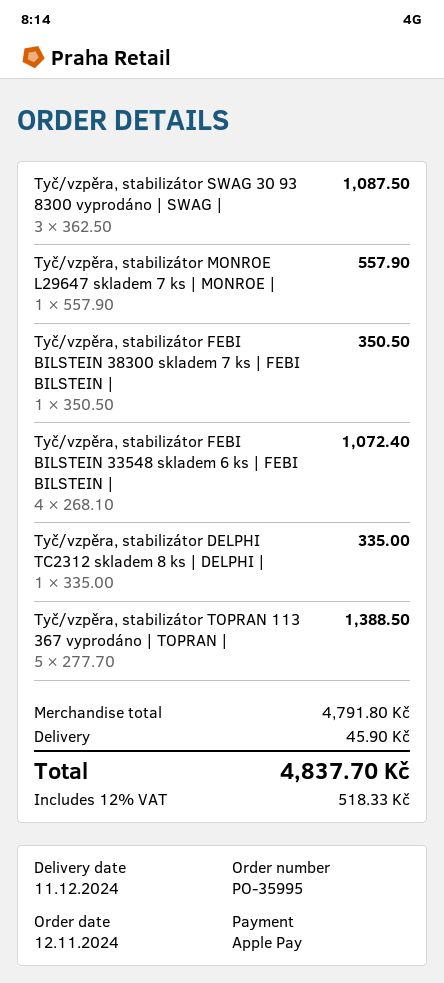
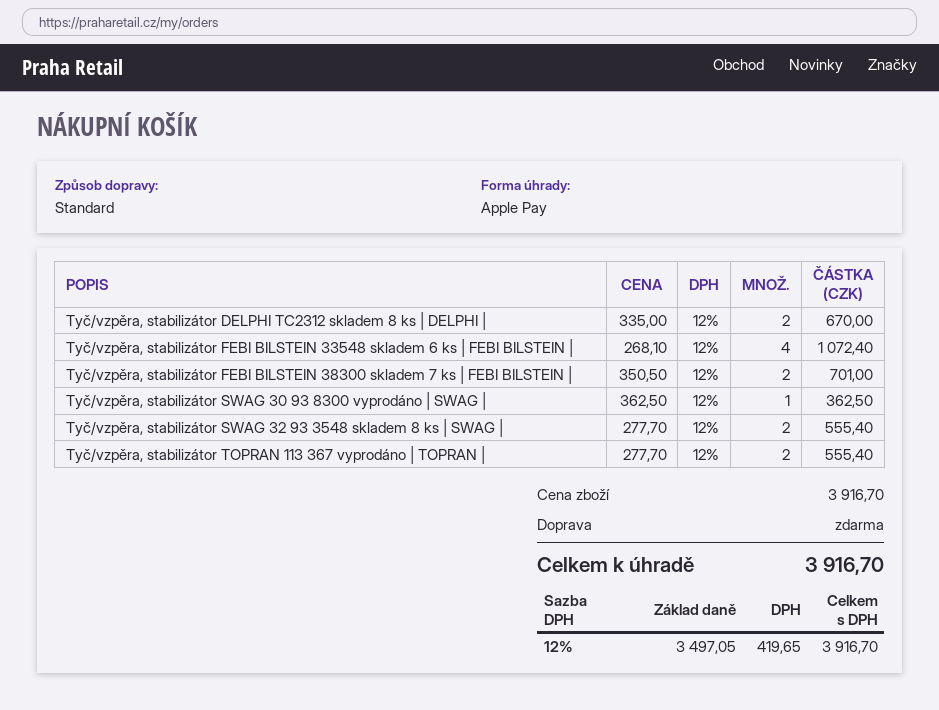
Tyč/vzpěra, stabilizátor SWAG 30 93 8300 vyprodáno | SWAG |: 3 x 362.50 = 1087.50 -> 1 x 362.50 = 362.50
Tyč/vzpěra, stabilizátor MONROE L29647 skladem 7 ks | MONROE |: 1 x 557.90 = 557.90 -> none
Tyč/vzpěra, stabilizátor FEBI BILSTEIN 38300 skladem 7 ks | FEBI BILSTEIN |: 1 x 350.50 = 350.50 -> 2 x 350.50 = 701.00
Tyč/vzpěra, stabilizátor DELPHI TC2312 skladem 8 ks | DELPHI |: 1 x 335.00 = 335.00 -> 2 x 335.00 = 670.00
Tyč/vzpěra, stabilizátor TOPRAN 113 367 vyprodáno | TOPRAN |: 5 x 277.70 = 1388.50 -> 2 x 277.70 = 555.40
Tyč/vzpěra, stabilizátor SWAG 32 93 3548 skladem 8 ks | SWAG |: none -> 2 x 277.70 = 555.40
subtotal: 4791.80 -> 3916.70
shipping: 45.90 -> 0.00
tax: 12% = 518.33 -> 12% = 419.65
total: 4837.70 -> 3916.70

